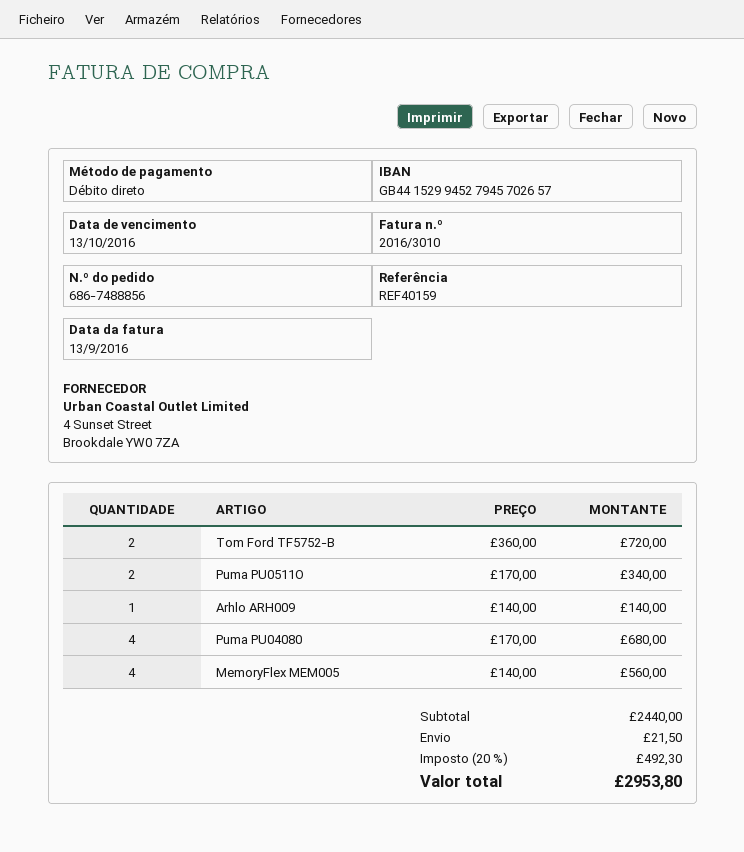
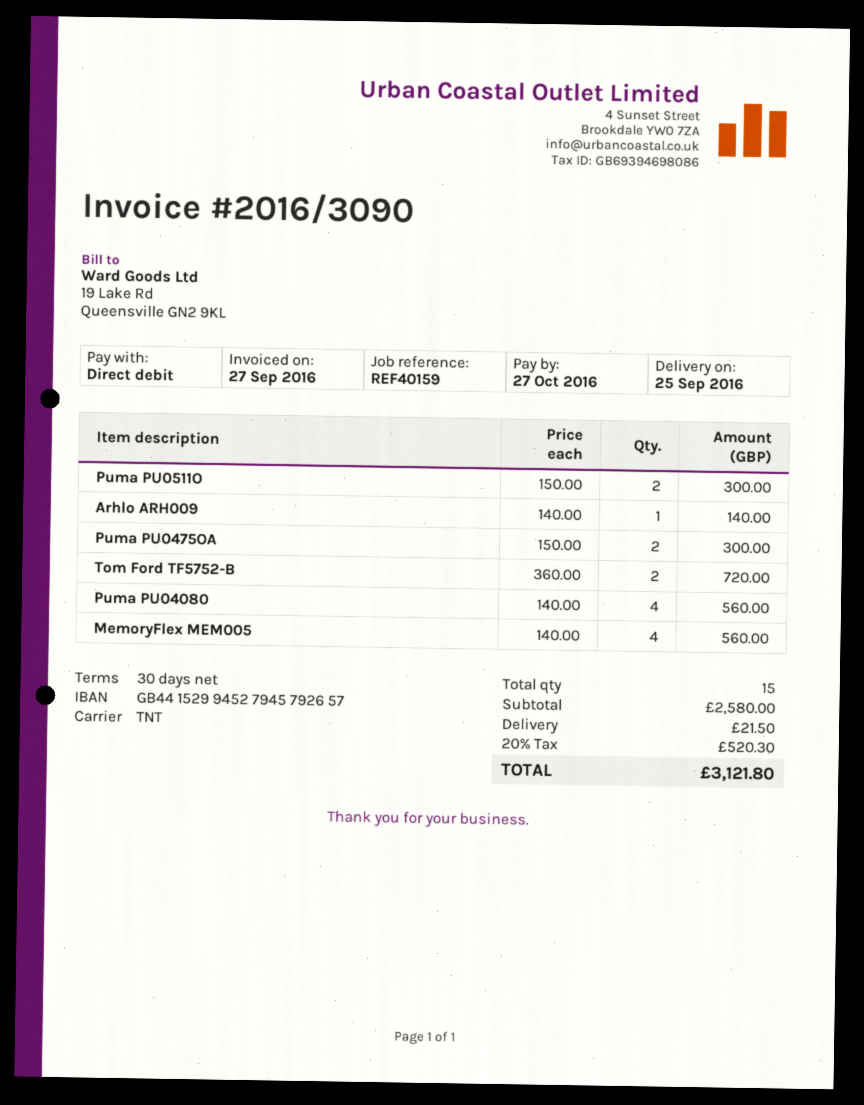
invoice number: 2016/3010 -> 2016/3090
invoice date: 2016-09-13 -> 2016-09-27
due date: 2016-10-13 -> 2016-10-27
bank account: GB44152994527945702657 -> GB44152994527945792657
Puma PU0511O: 2 x 170.00 = 340.00 -> 2 x 150.00 = 300.00
Puma PU04080: 4 x 170.00 = 680.00 -> 4 x 140.00 = 560.00
Puma PU0475OA: none -> 2 x 150.00 = 300.00
subtotal: 2440.00 -> 2580.00
tax: 20% = 492.30 -> 20% = 520.30
total: 2953.80 -> 3121.80

